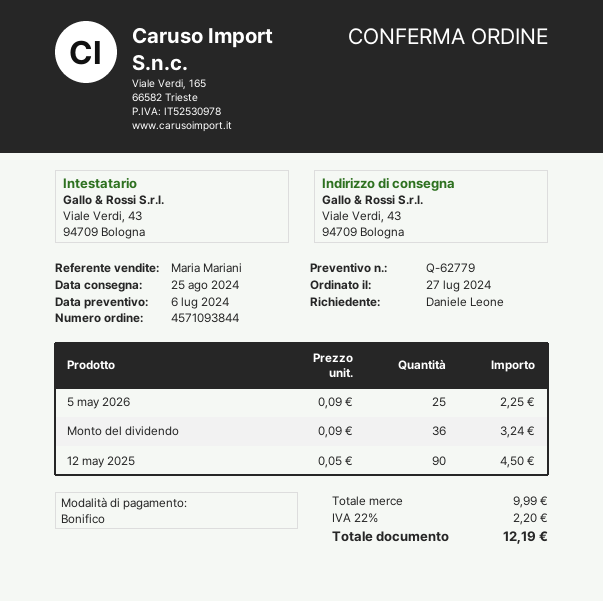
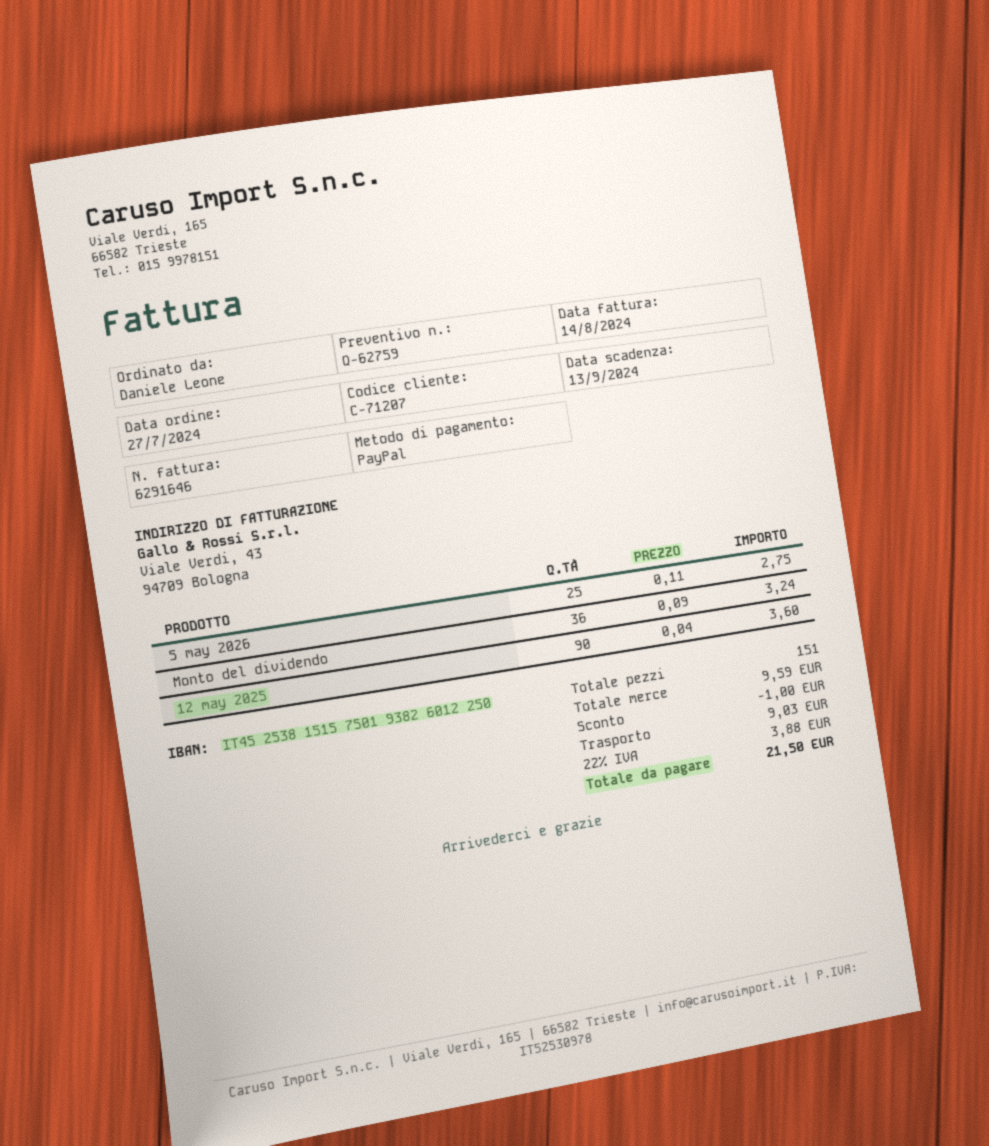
quote number: Q-62779 -> Q-62759
payment method: bank transfer -> PayPal
5 may 2026: 25 x 0.09 = 2.25 -> 25 x 0.11 = 2.75
12 may 2025: 90 x 0.05 = 4.50 -> 90 x 0.04 = 3.60
subtotal: 9.99 -> 9.59
discount: none -> 1.00
shipping: none -> 9.03
tax: 22% = 2.20 -> 22% = 3.88
total: 12.19 -> 21.50

